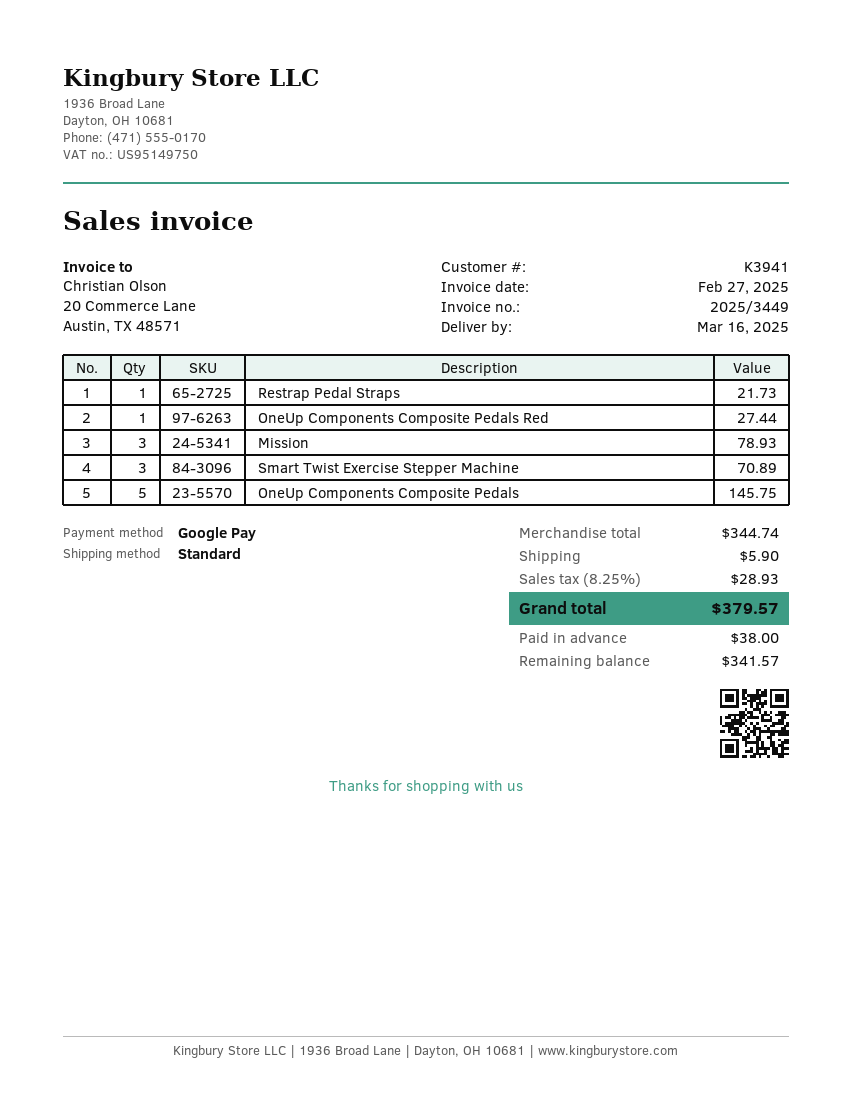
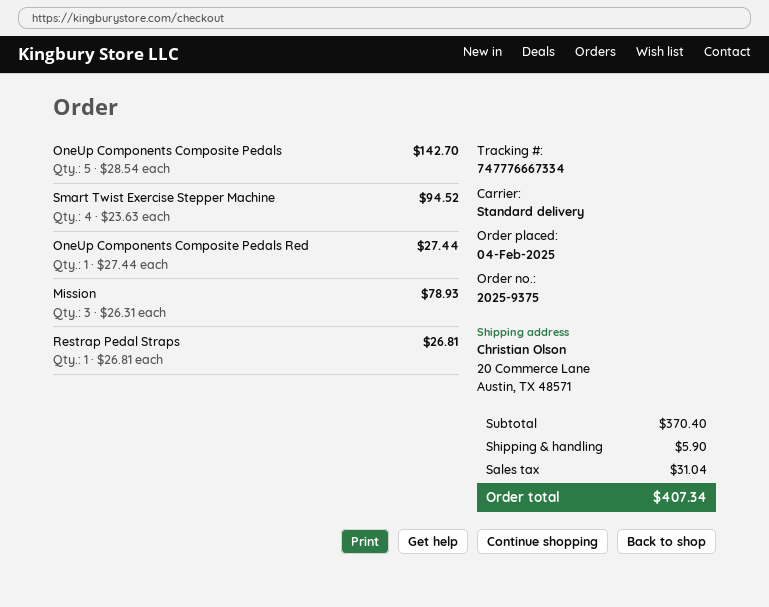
Restrap Pedal Straps: 1 for 21.73 -> 1 for 26.81
Smart Twist Exercise Stepper Machine: 3 for 70.89 -> 4 for 94.52
OneUp Components Composite Pedals: 5 for 145.75 -> 5 for 142.70
subtotal: 344.74 -> 370.40
tax: 28.93 -> 31.04
total: 379.57 -> 407.34

